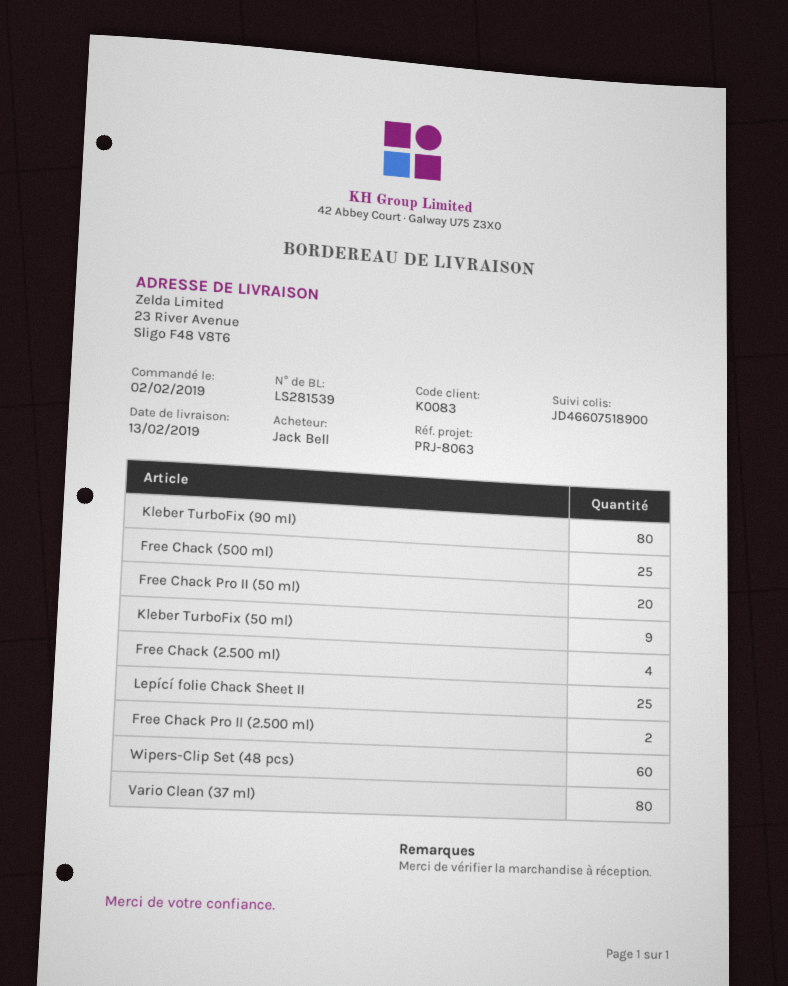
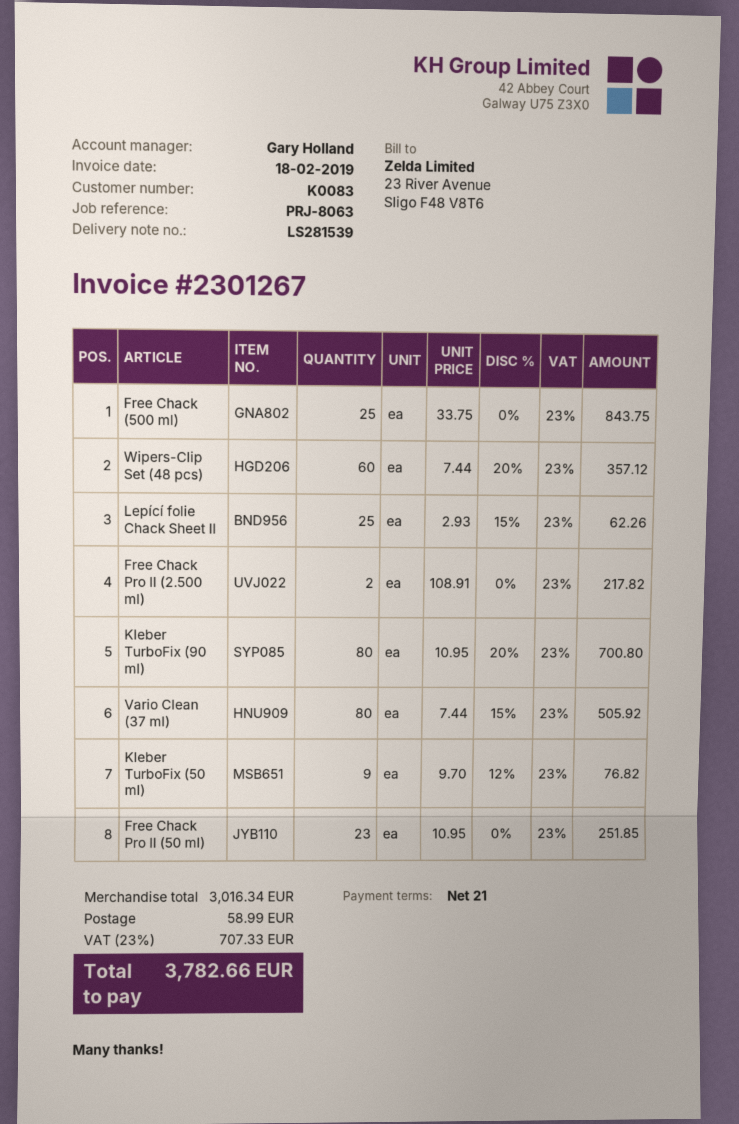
Free Chack Pro II (50 ml): 20 -> 23
Free Chack (2.500 ml): 4 -> none

